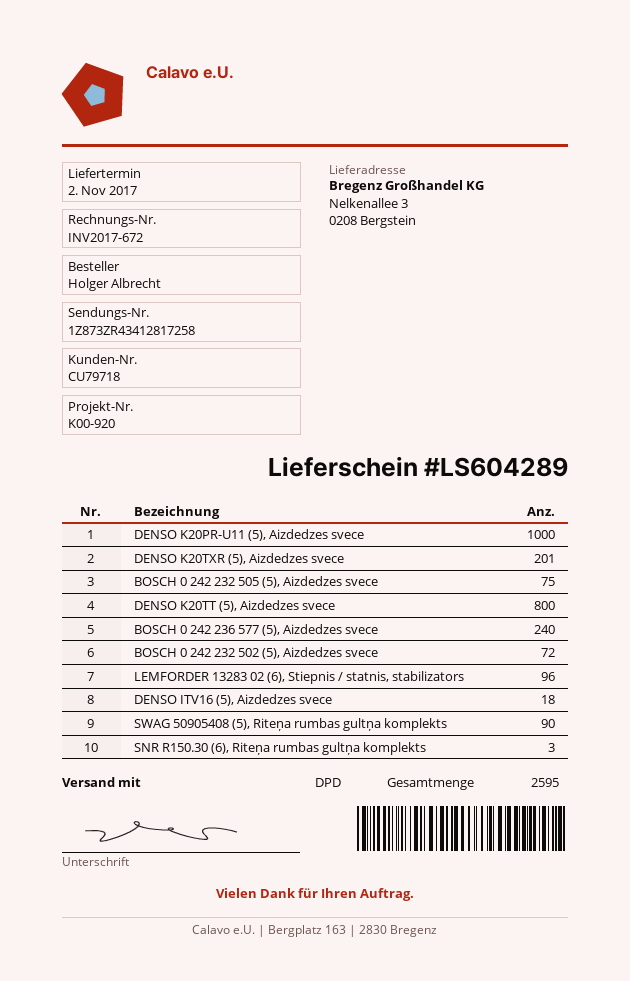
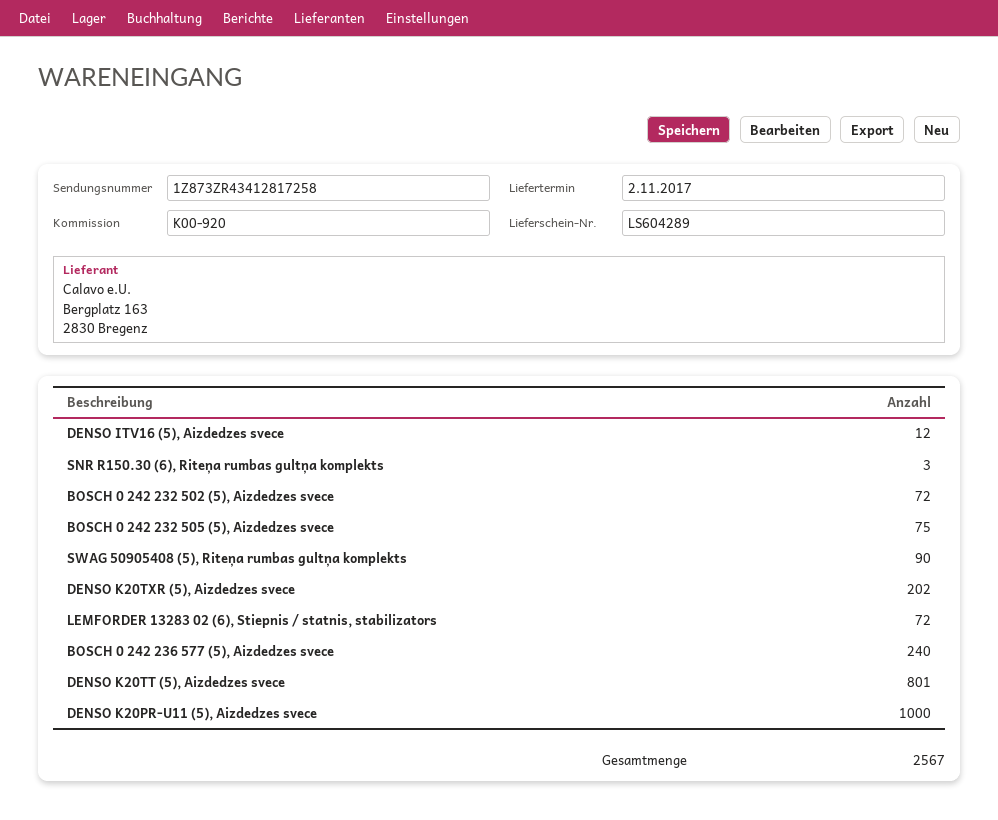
DENSO K20TXR (5), Aizdedzes svece: 201 -> 202
DENSO K20TT (5), Aizdedzes svece: 800 -> 801
LEMFORDER 13283 02 (6), Stiepnis / statnis, stabilizators: 96 -> 72
DENSO ITV16 (5), Aizdedzes svece: 18 -> 12
total quantity: 2595 -> 2567

